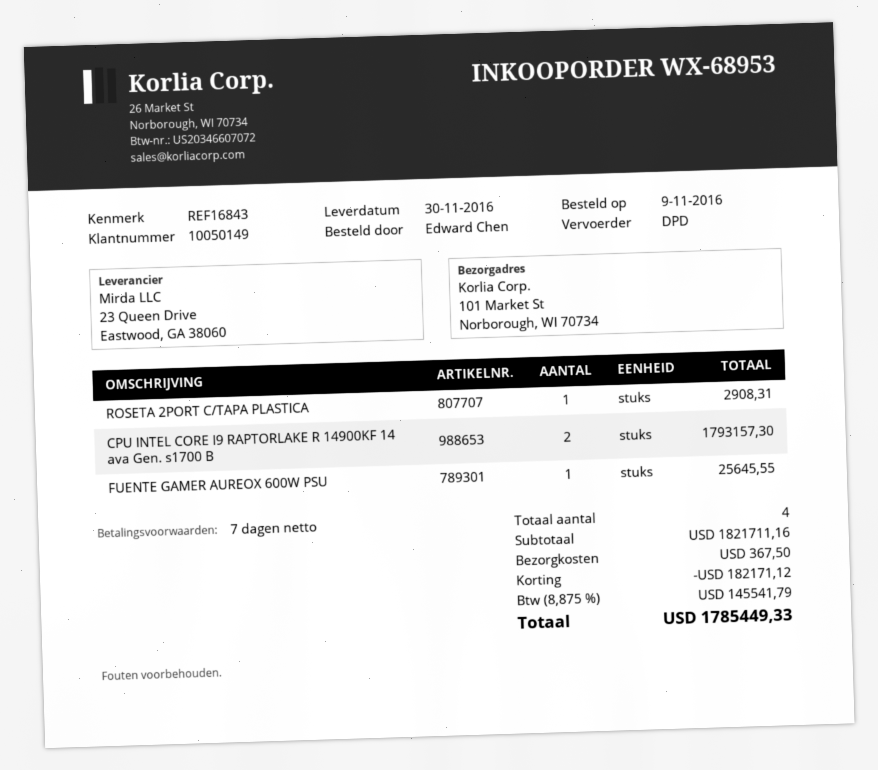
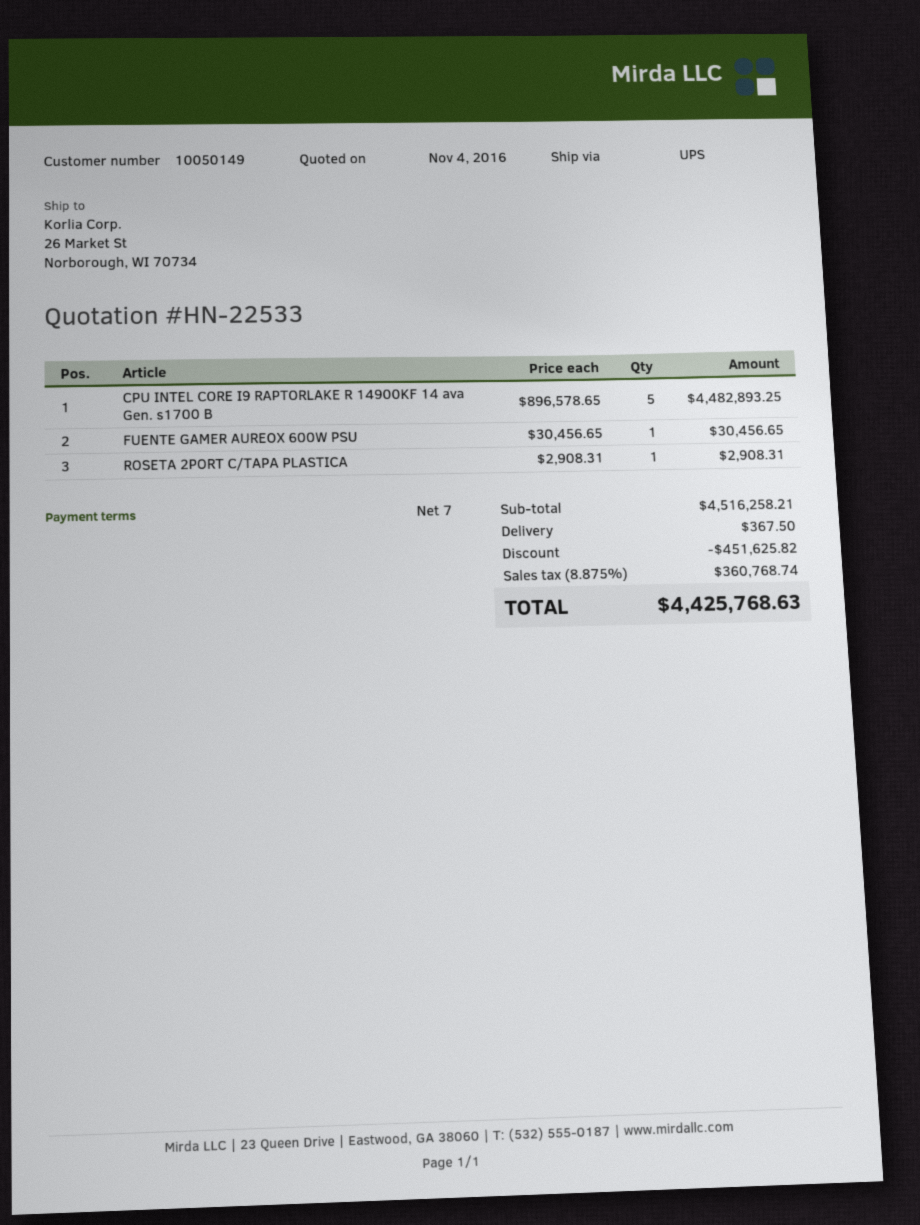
shipping method: DPD -> UPS
ship to: 101 Market St, Norborough, WI 70734 -> 26 Market St, Norborough, WI 70734
CPU INTEL CORE I9 RAPTORLAKE R 14900KF 14 ava Gen. s1700 B: 2 for 1793157.30 -> 5 for 4482893.25
FUENTE GAMER AUREOX 600W PSU: 1 for 25645.55 -> 1 for 30456.65
subtotal: 1821711.16 -> 4516258.21
discount: 182171.12 -> 451625.82
tax: 8.875% = 145541.79 -> 8.875% = 360768.74
total: 1785449.33 -> 4425768.63

